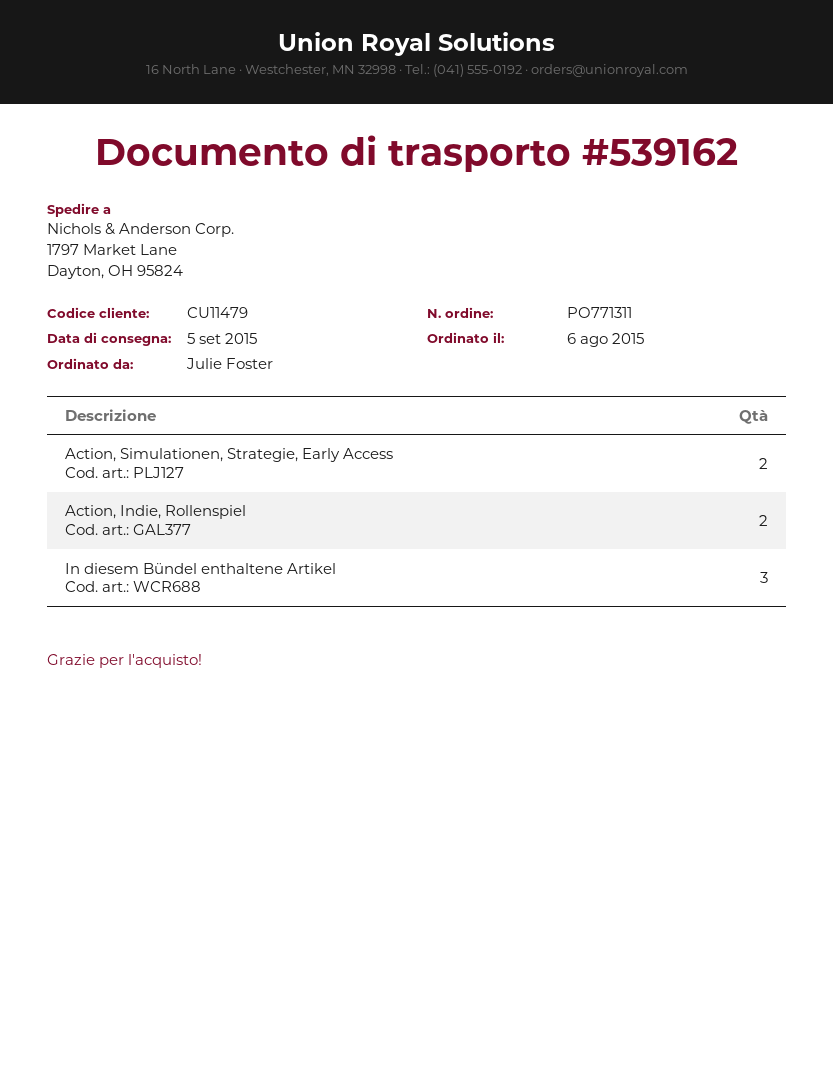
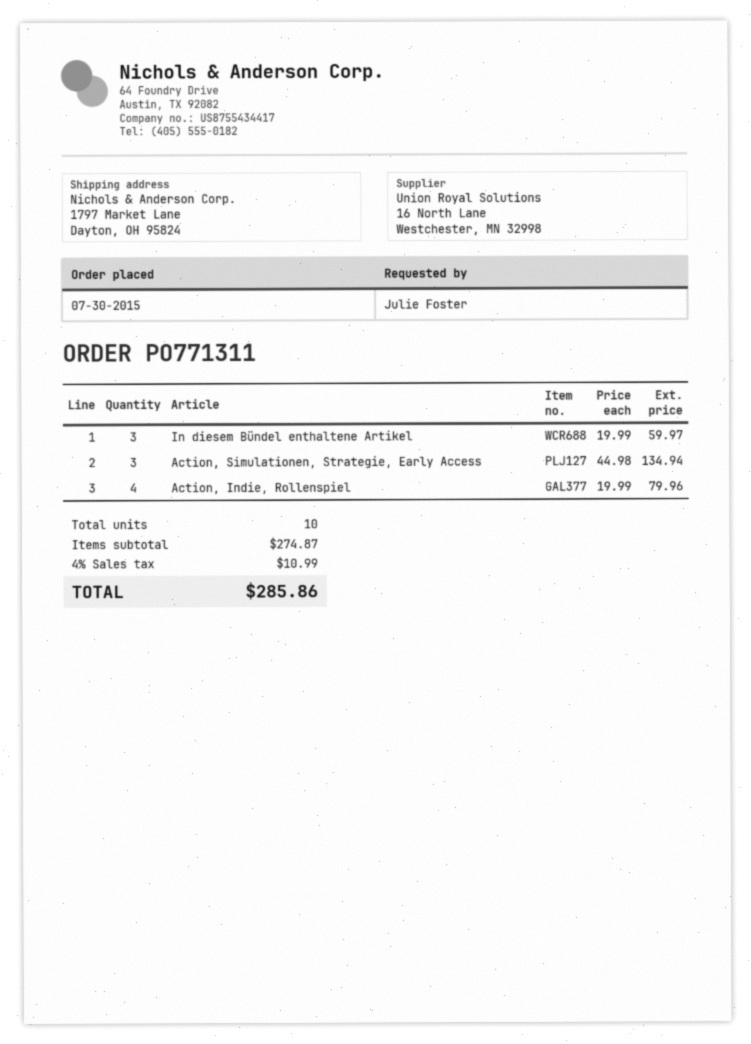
order date: 2015-08-06 -> 2015-07-30
Action, Simulationen, Strategie, Early Access: 2 -> 3
Action, Indie, Rollenspiel: 2 -> 4

